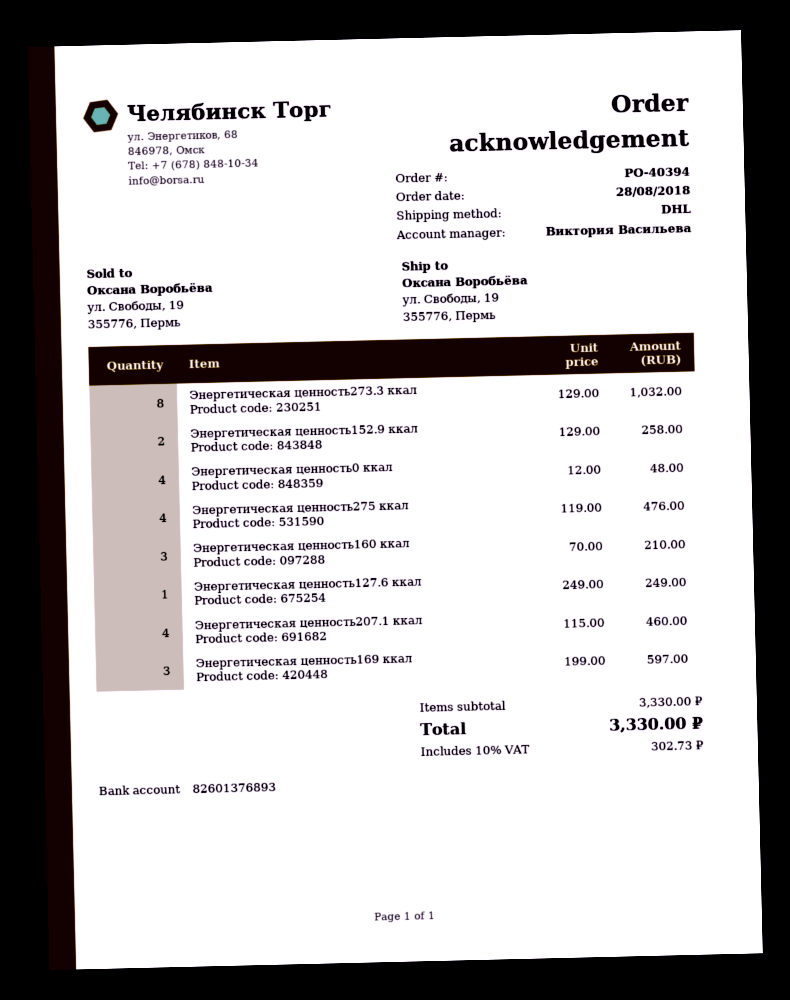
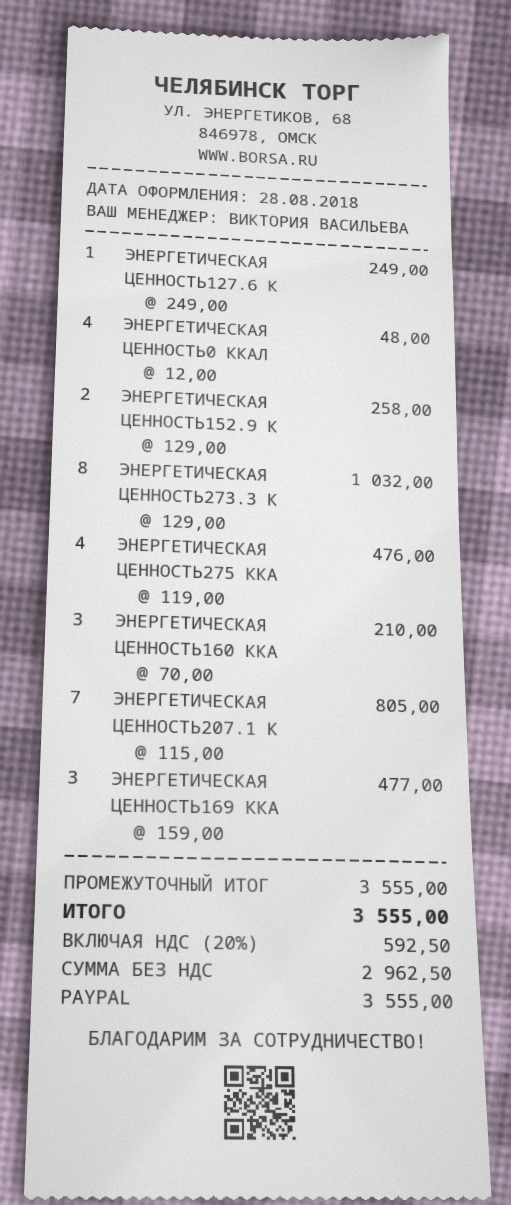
Энергетическая ценность207.1 ккал: 4 x 115.00 = 460.00 -> 7 x 115.00 = 805.00
Энергетическая ценность169 ккал: 3 x 199.00 = 597.00 -> 3 x 159.00 = 477.00
subtotal: 3330.00 -> 3555.00
tax: 10% = 302.73 -> 20% = 592.50
total: 3330.00 -> 3555.00

